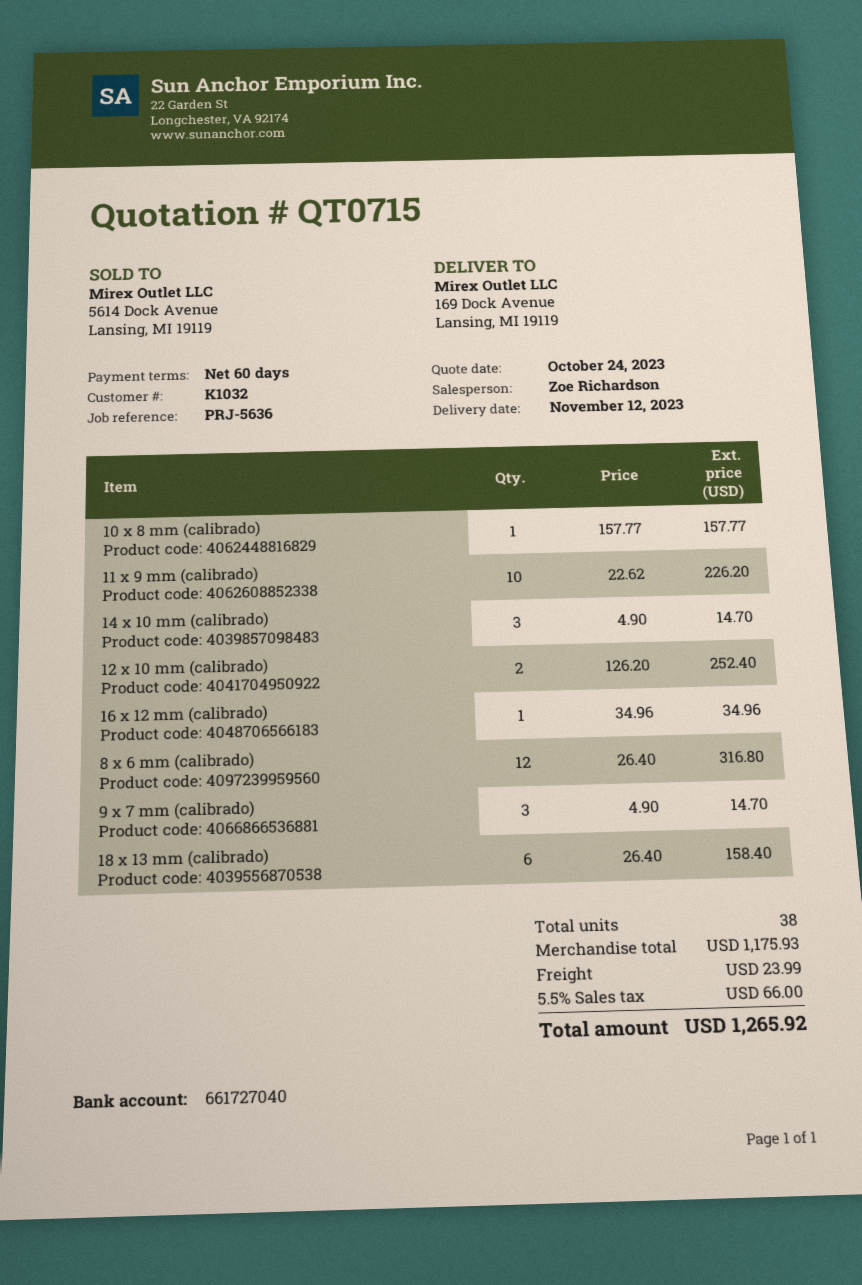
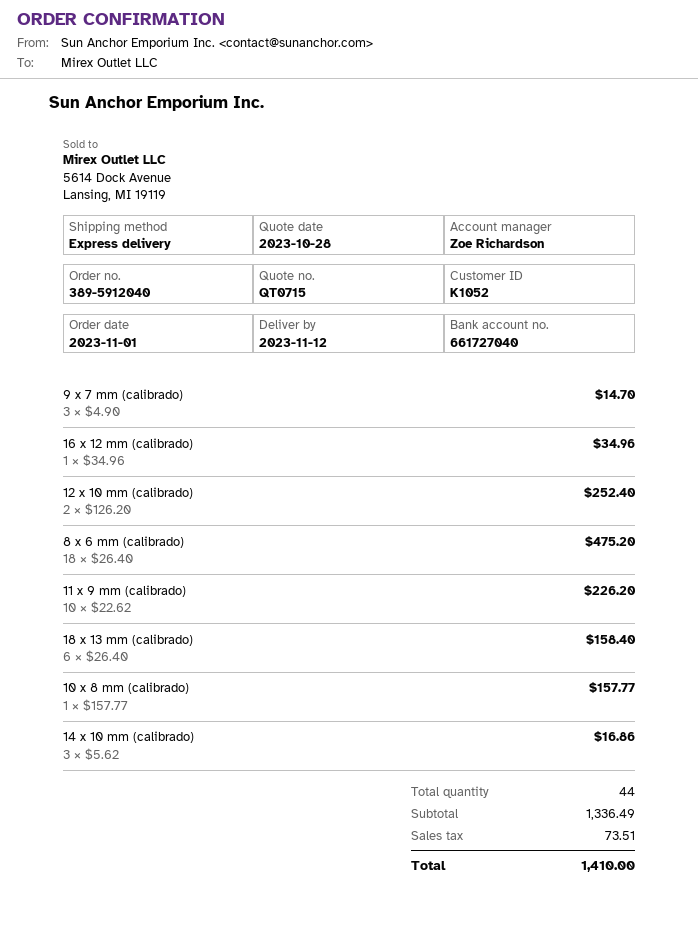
quote date: 2023-10-24 -> 2023-10-28
customer number: K1032 -> K1052
14 x 10 mm (calibrado): 3 x 4.90 = 14.70 -> 3 x 5.62 = 16.86
8 x 6 mm (calibrado): 12 x 26.40 = 316.80 -> 18 x 26.40 = 475.20
total quantity: 38 -> 44
subtotal: 1175.93 -> 1336.49
shipping: 23.99 -> none
tax: 66.00 -> 73.51
total: 1265.92 -> 1410.00

